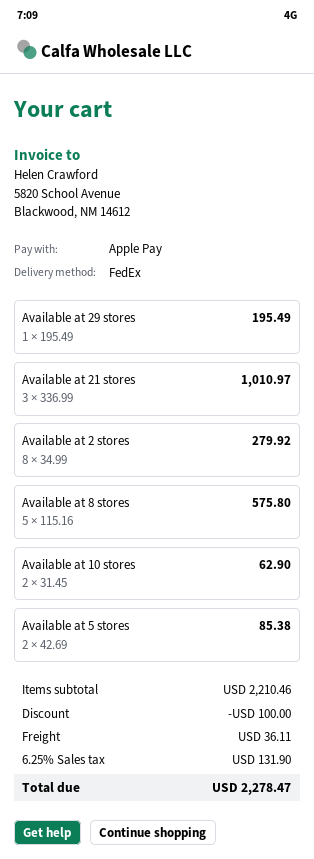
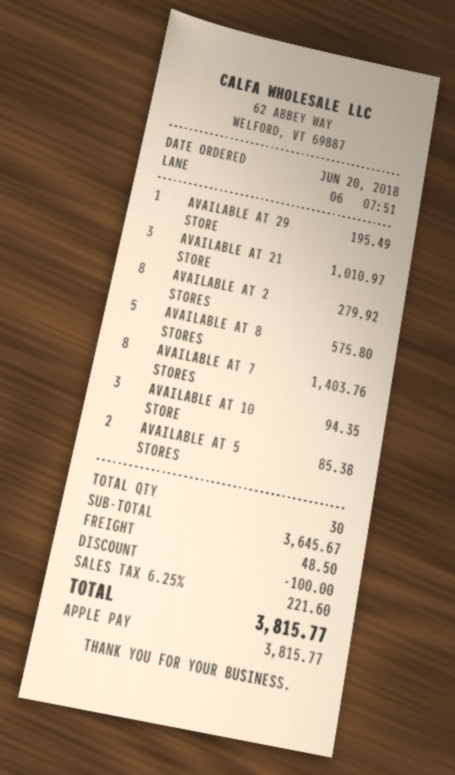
Available at 10 stores: 2 for 62.90 -> 3 for 94.35
AVAILABLE AT 7 STORES: none -> 8 for 1403.76
subtotal: 2210.46 -> 3645.67
shipping: 36.11 -> 48.50
tax: 6.25% = 131.90 -> 6.25% = 221.60
total: 2278.47 -> 3815.77

